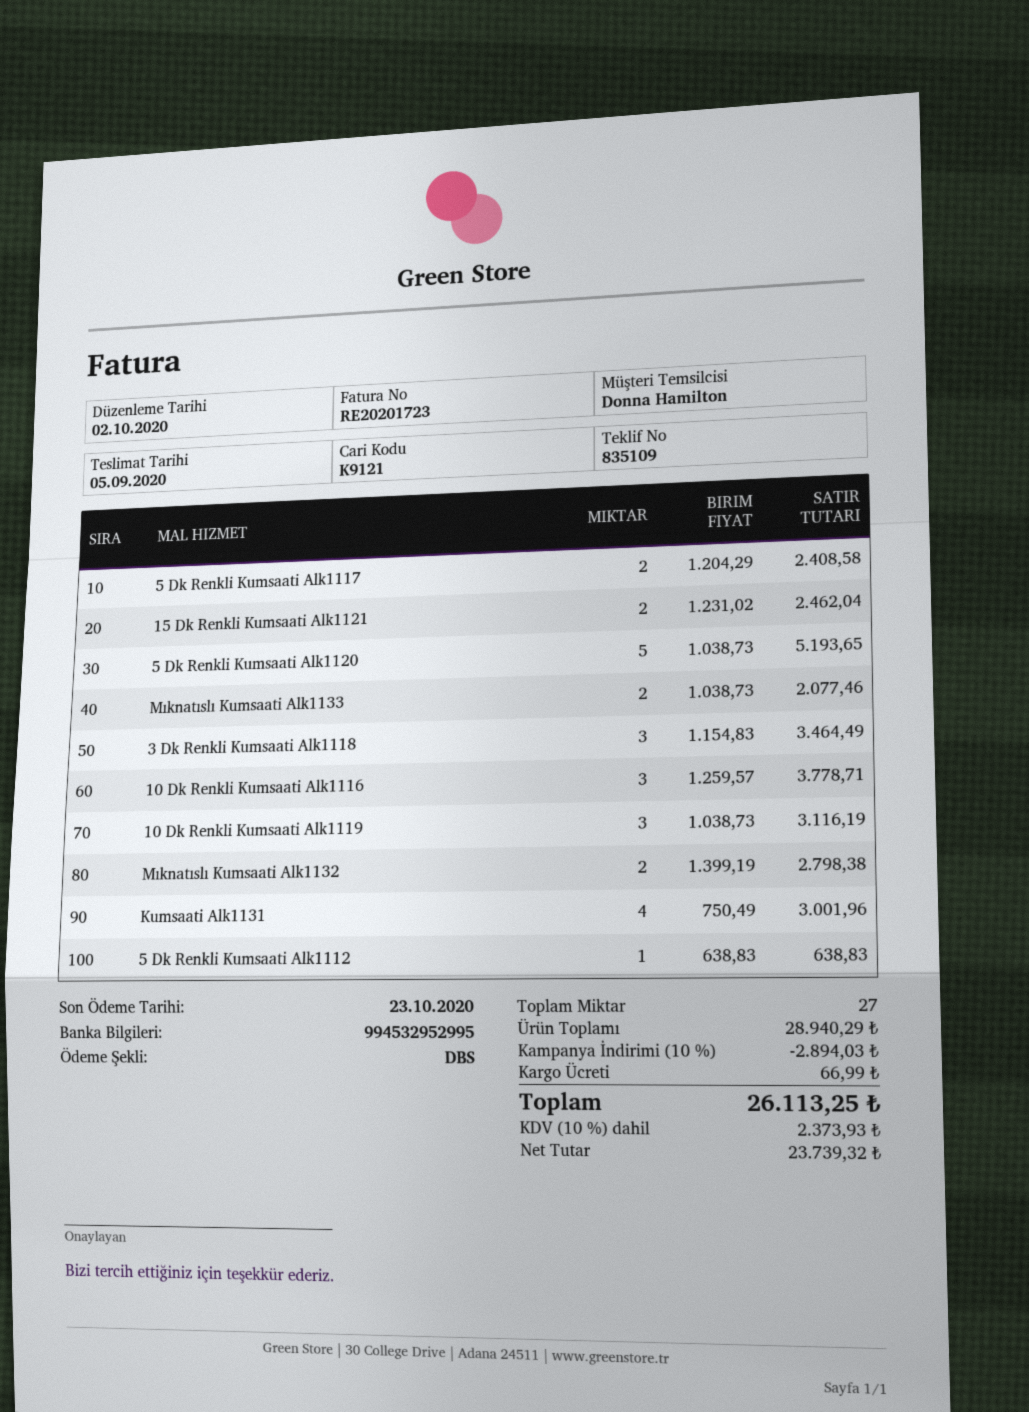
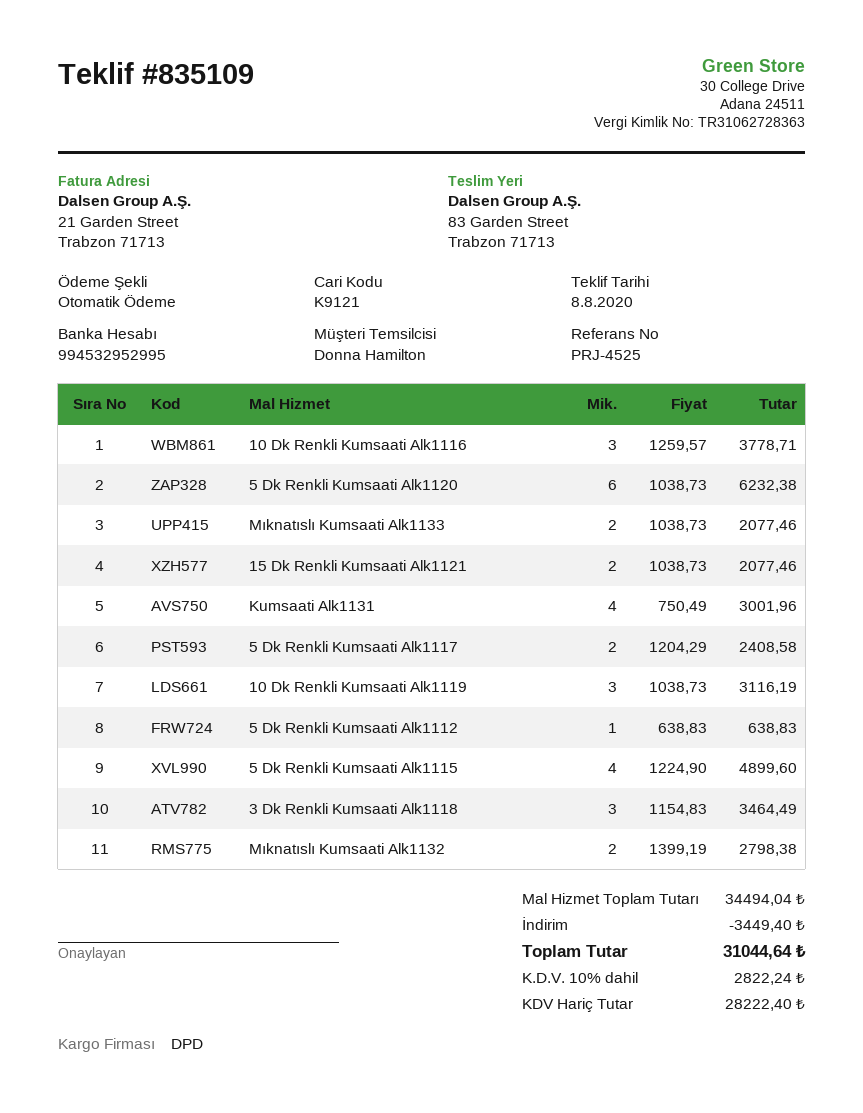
15 Dk Renkli Kumsaati Alk1121: 2 x 1231.02 = 2462.04 -> 2 x 1038.73 = 2077.46
5 Dk Renkli Kumsaati Alk1120: 5 x 1038.73 = 5193.65 -> 6 x 1038.73 = 6232.38
5 Dk Renkli Kumsaati Alk1115: none -> 4 x 1224.90 = 4899.60
subtotal: 28940.29 -> 34494.04
discount: 2894.03 -> 3449.40
shipping: 66.99 -> none
net: 23739.32 -> 28222.40
tax: 10% = 2373.93 -> 10% = 2822.24
total: 26113.25 -> 31044.64

